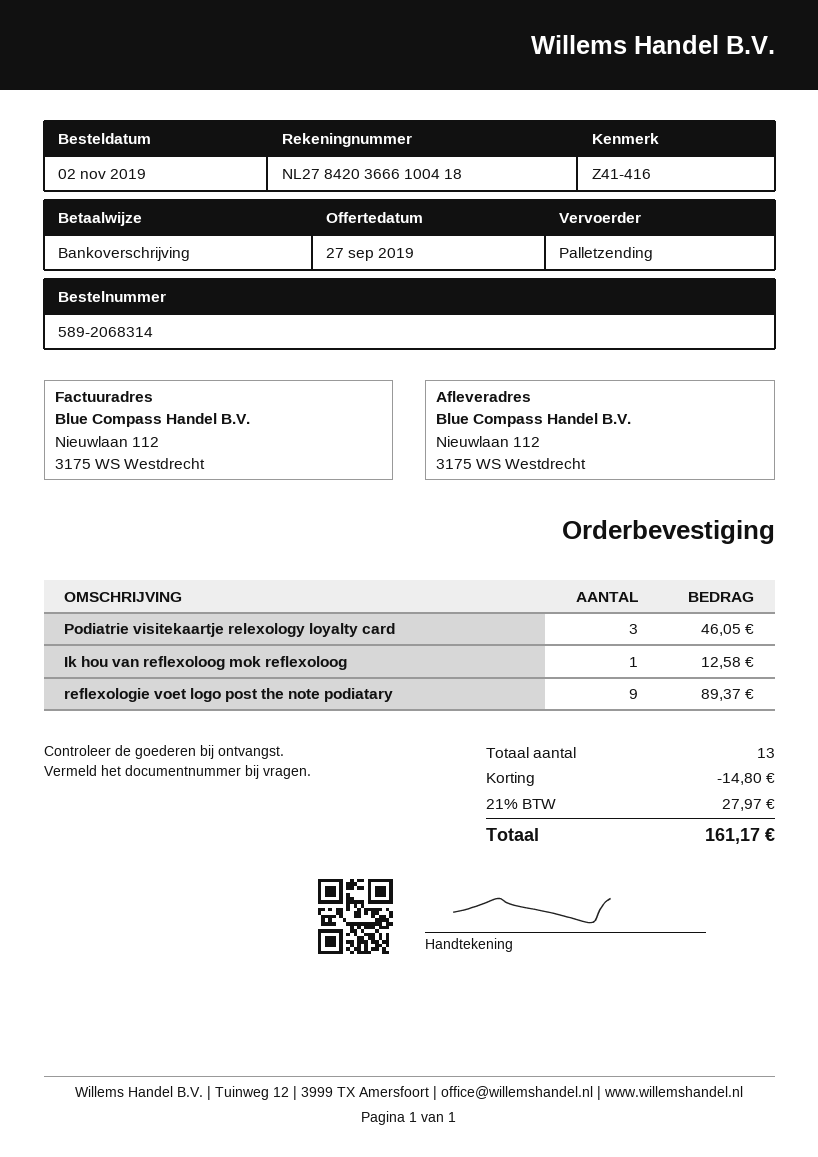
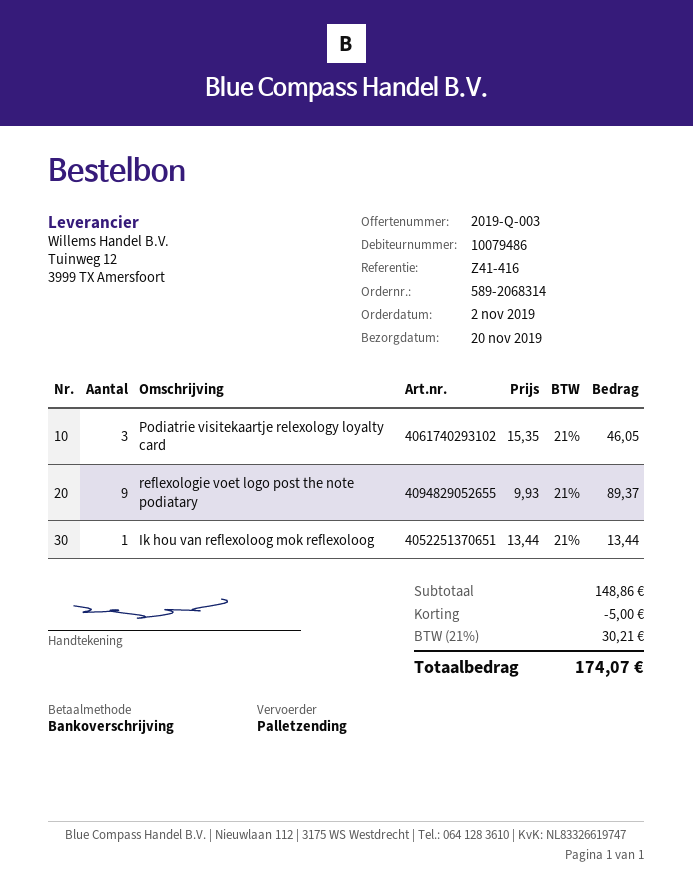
Ik hou van reflexoloog mok reflexoloog: 1 for 12.58 -> 1 for 13.44
discount: 14.80 -> 5.00
tax: 21% = 27.97 -> 21% = 30.21
total: 161.17 -> 174.07

